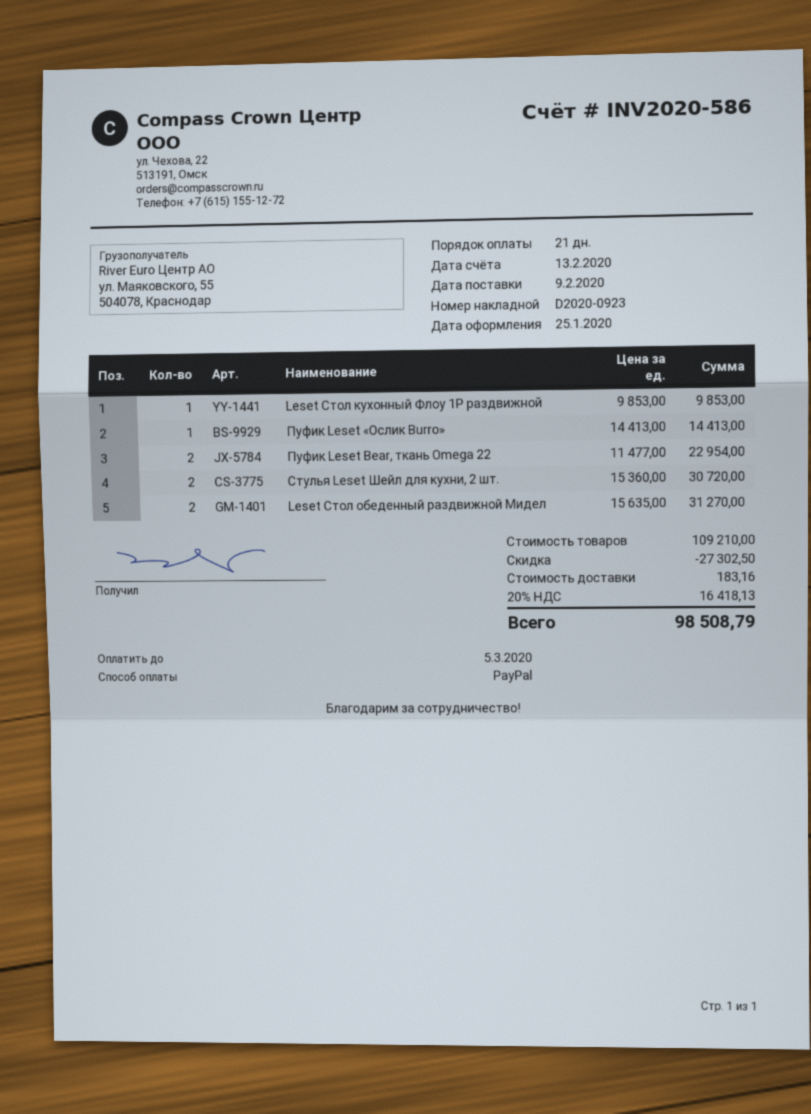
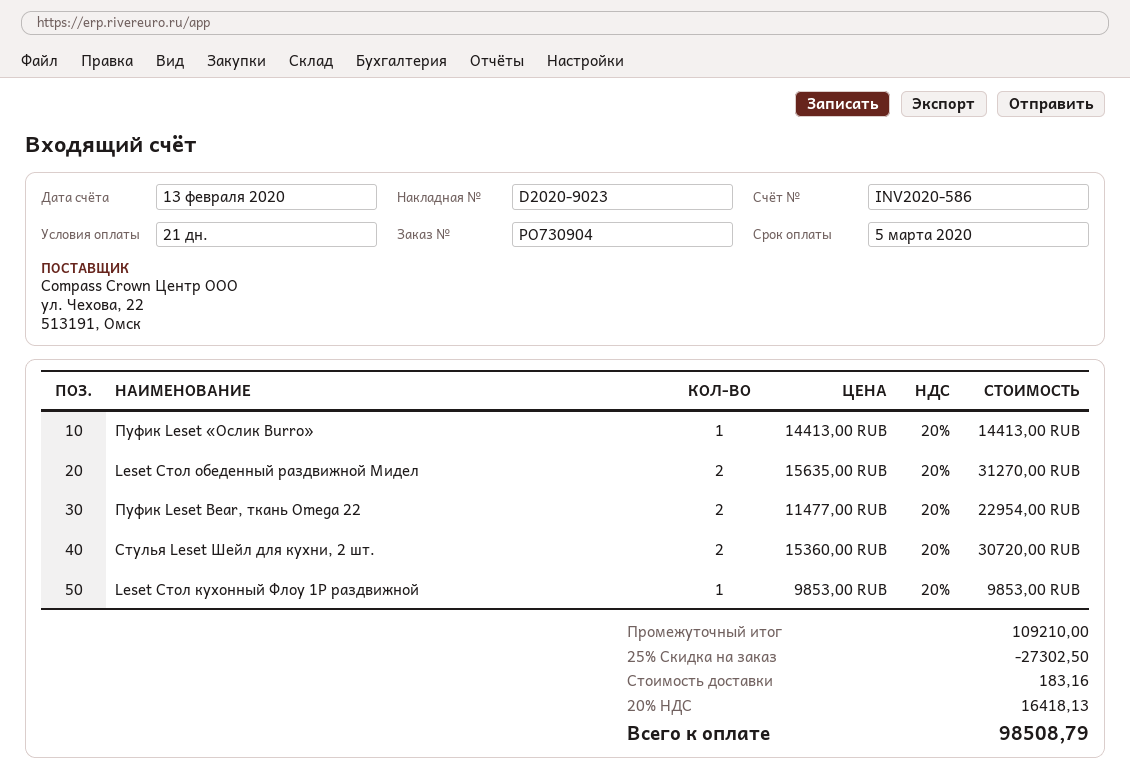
delivery note number: D2020-0923 -> D2020-9023

